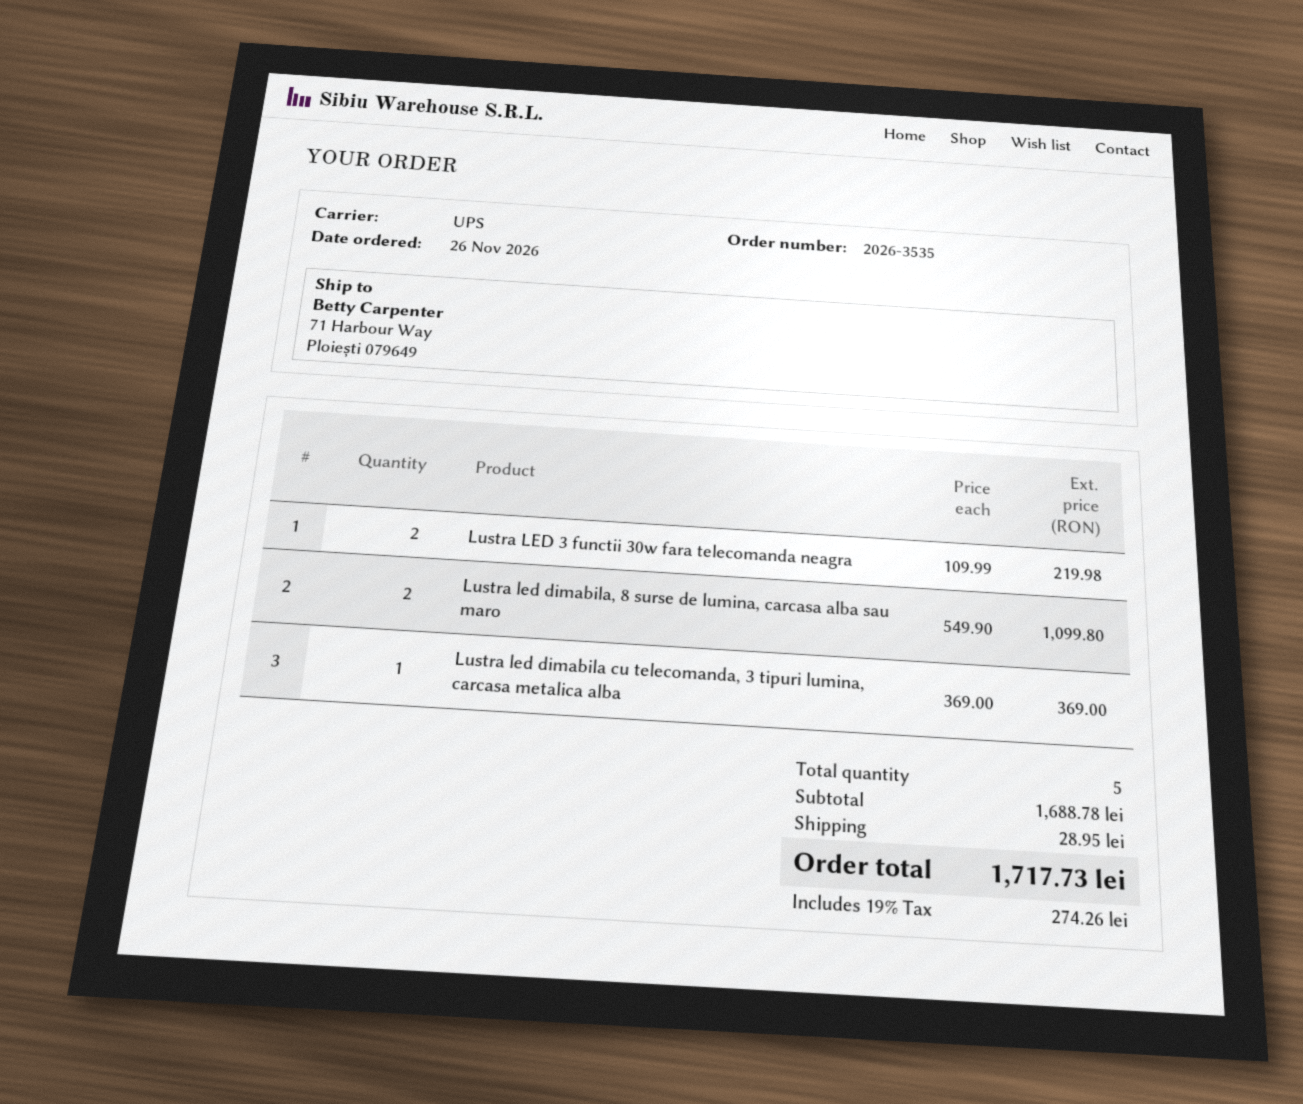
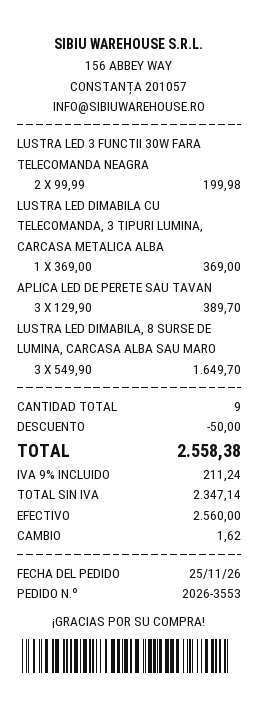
order number: 2026-3535 -> 2026-3553
order date: 2026-11-26 -> 2026-11-25
Lustra LED 3 functii 30w fara telecomanda neagra: 2 x 109.99 = 219.98 -> 2 x 99.99 = 199.98
Lustra led dimabila, 8 surse de lumina, carcasa alba sau maro: 2 x 549.90 = 1099.80 -> 3 x 549.90 = 1649.70
APLICA LED DE PERETE SAU TAVAN: none -> 3 x 129.90 = 389.70
total quantity: 5 -> 9
discount: none -> 50.00
shipping: 28.95 -> none
tax: 19% = 274.26 -> 9% = 211.24
total: 1717.73 -> 2558.38

